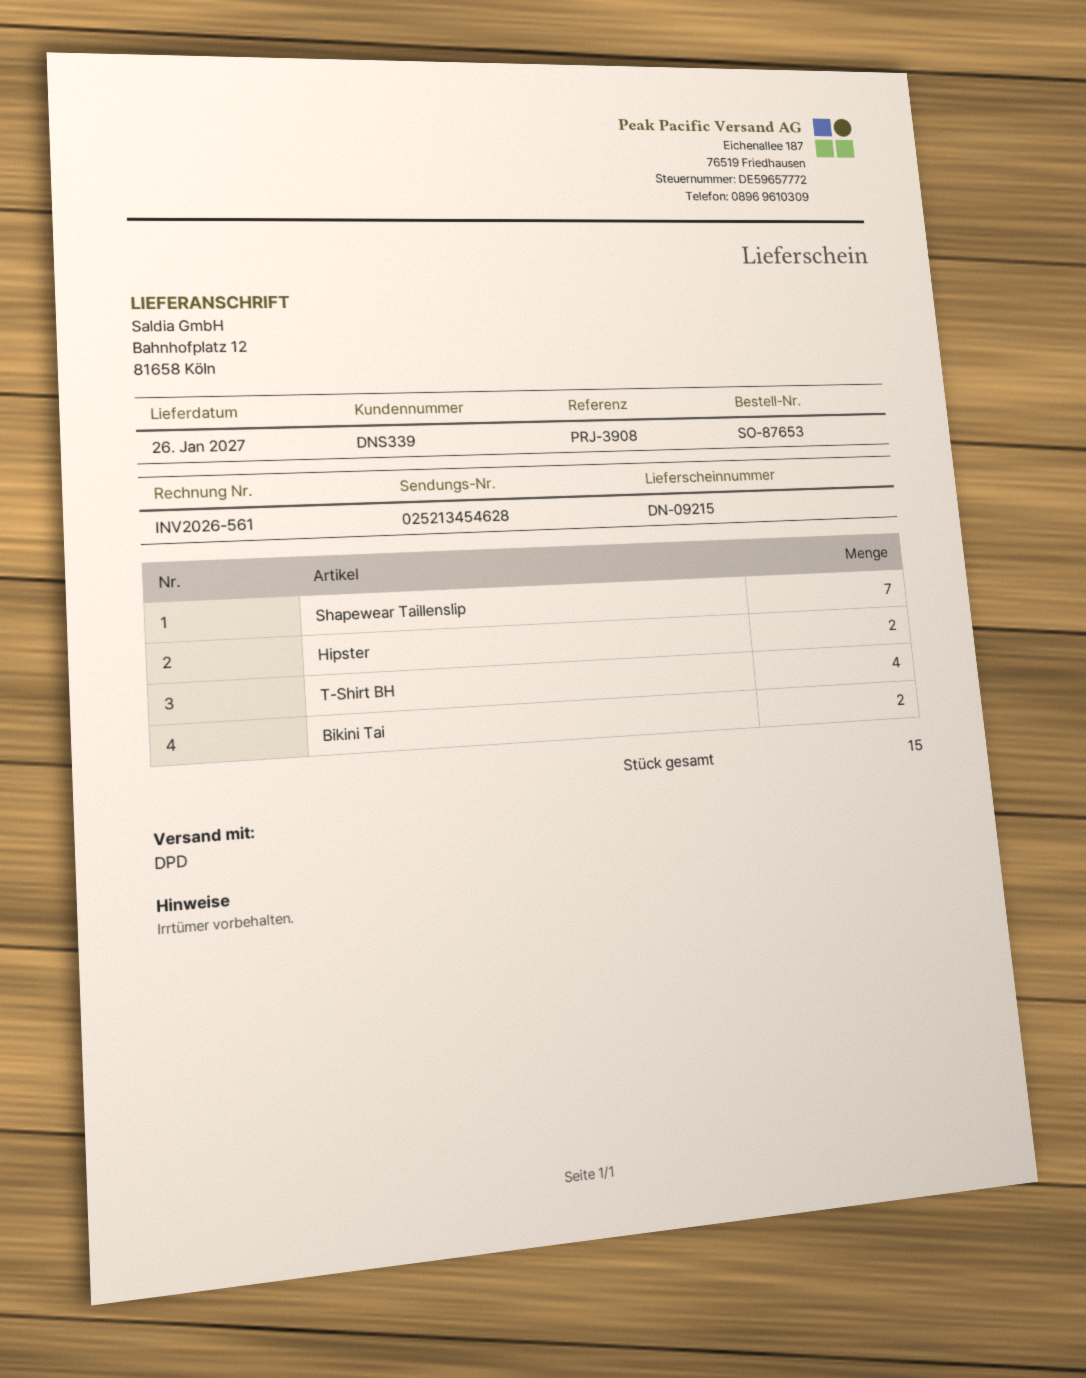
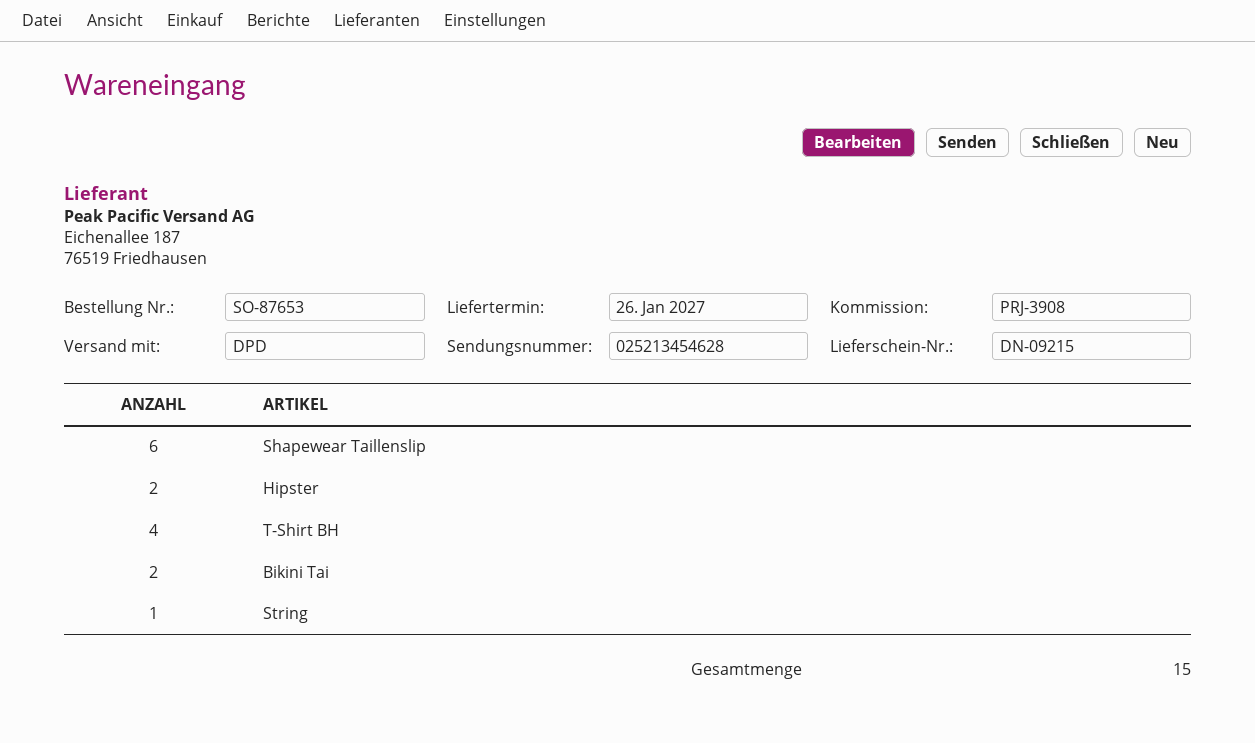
Shapewear Taillenslip: 7 -> 6
String: none -> 1

